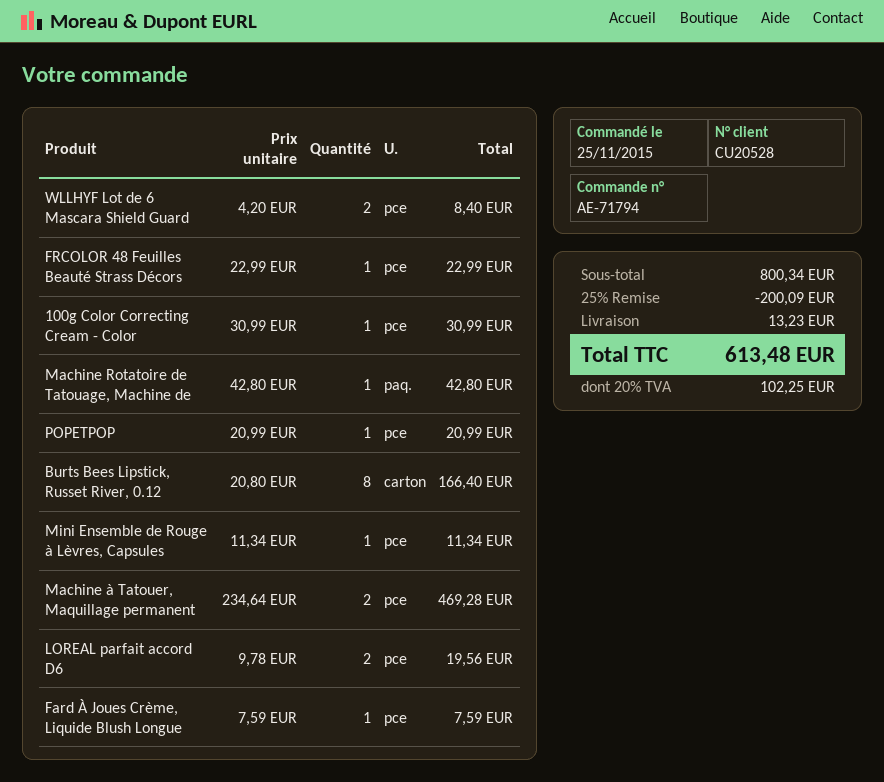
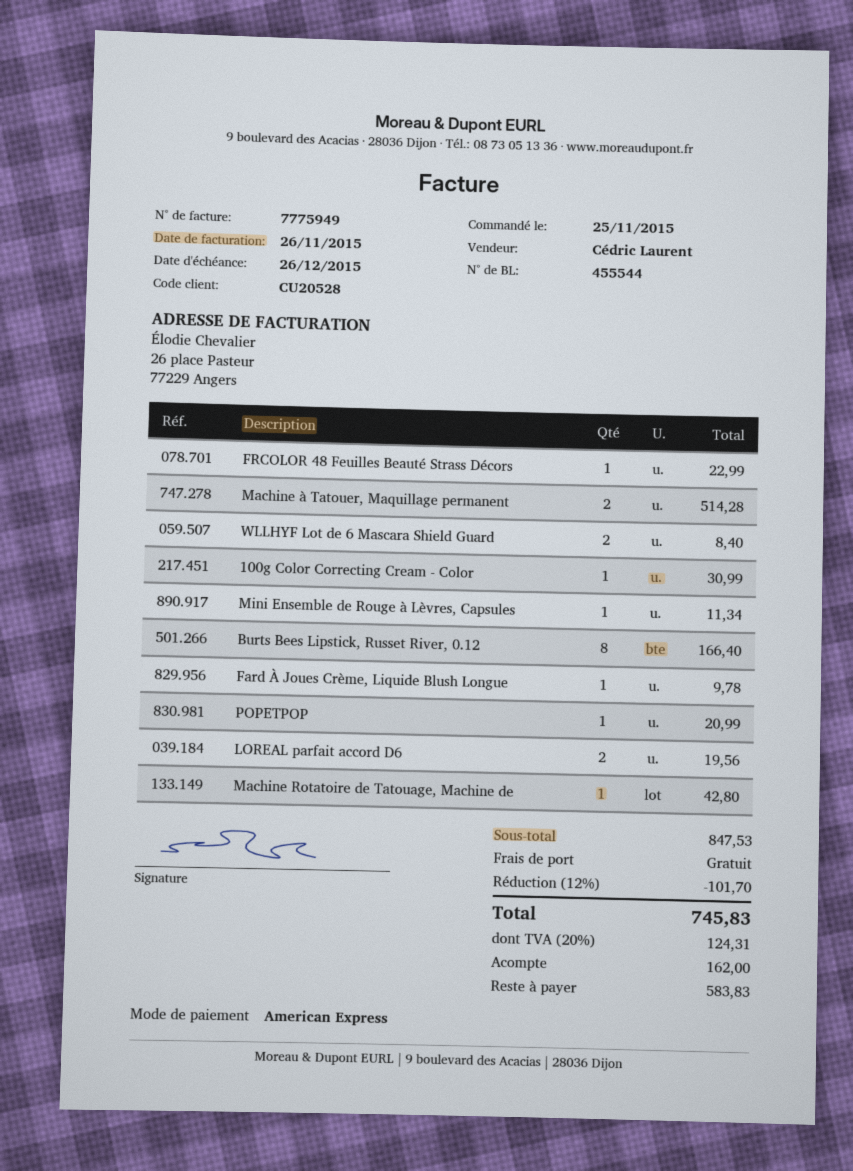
Machine à Tatouer, Maquillage permanent: 2 for 469.28 -> 2 for 514.28
Fard À Joues Crème, Liquide Blush Longue: 1 for 7.59 -> 1 for 9.78
subtotal: 800.34 -> 847.53
discount: 25% = 200.09 -> 12% = 101.70
shipping: 13.23 -> 0.00
tax: 20% = 102.25 -> 20% = 124.31
total: 613.48 -> 745.83

